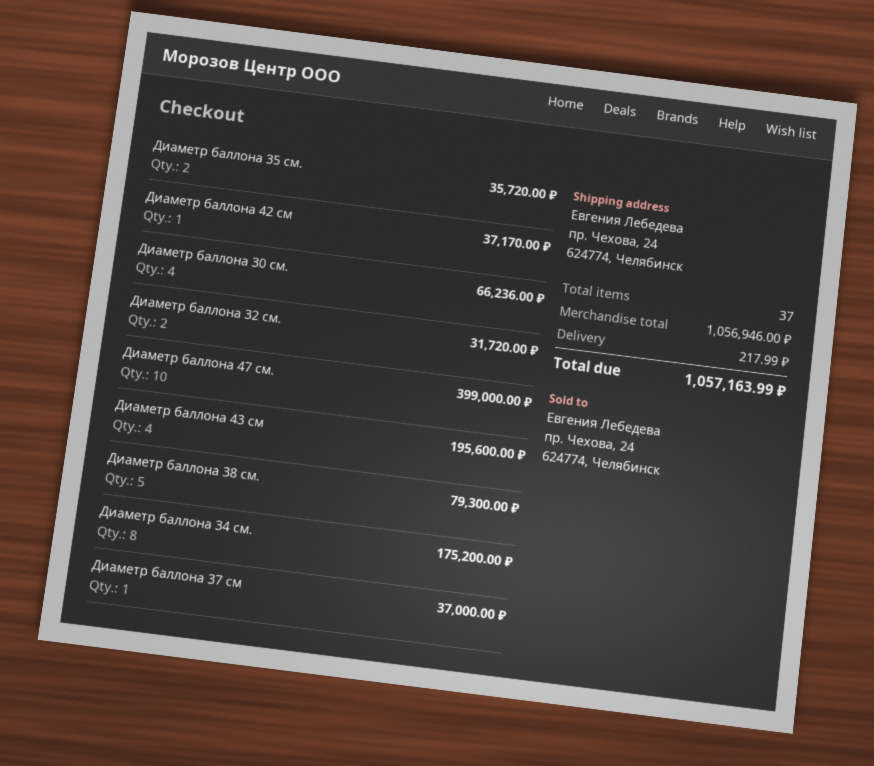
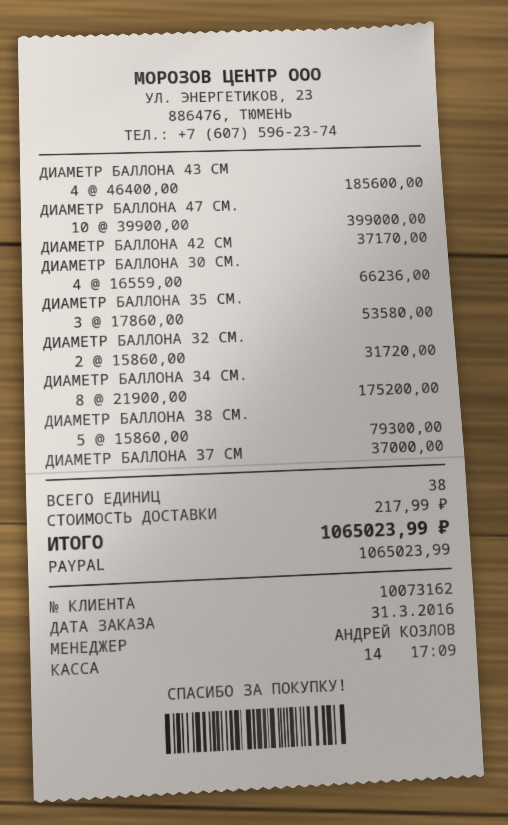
Диаметр баллона 35 см.: 2 for 35720.00 -> 3 for 53580.00
Диаметр баллона 43 см: 4 for 195600.00 -> 4 for 185600.00
total quantity: 37 -> 38
total: 1057163.99 -> 1065023.99

